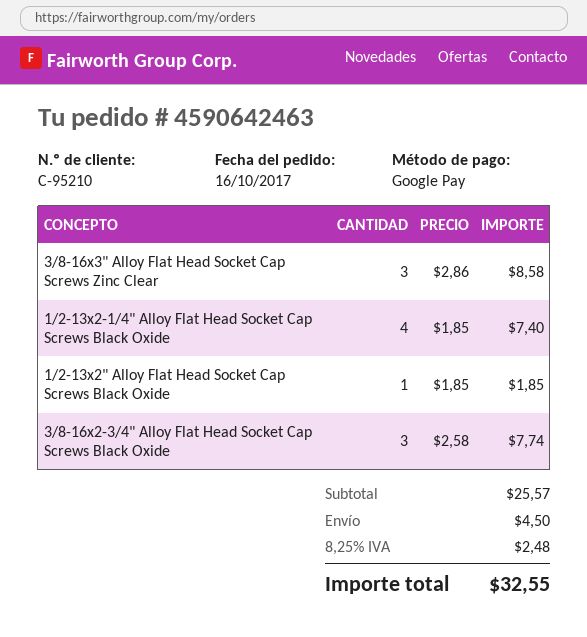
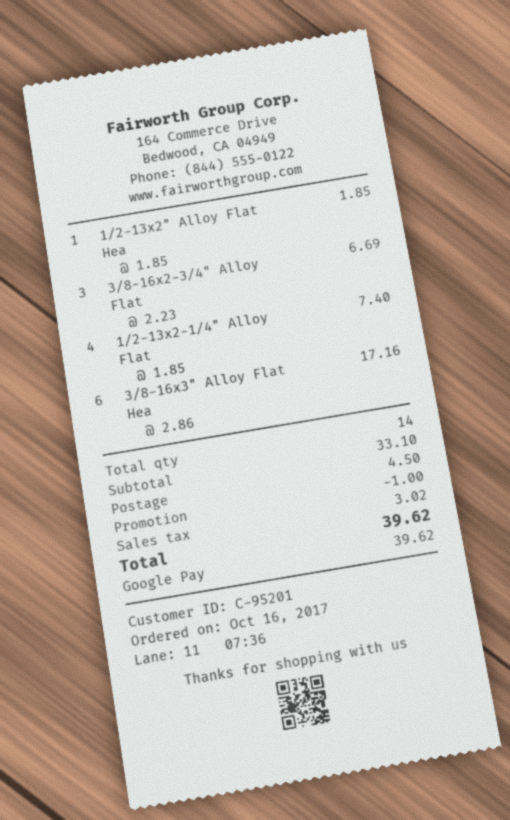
customer number: C-95210 -> C-95201
3/8-16x3" Alloy Flat Head Socket Cap Screws Zinc Clear: 3 x 2.86 = 8.58 -> 6 x 2.86 = 17.16
3/8-16x2-3/4" Alloy Flat Head Socket Cap Screws Black Oxide: 3 x 2.58 = 7.74 -> 3 x 2.23 = 6.69
subtotal: 25.57 -> 33.10
discount: none -> 1.00
tax: 2.48 -> 3.02
total: 32.55 -> 39.62

